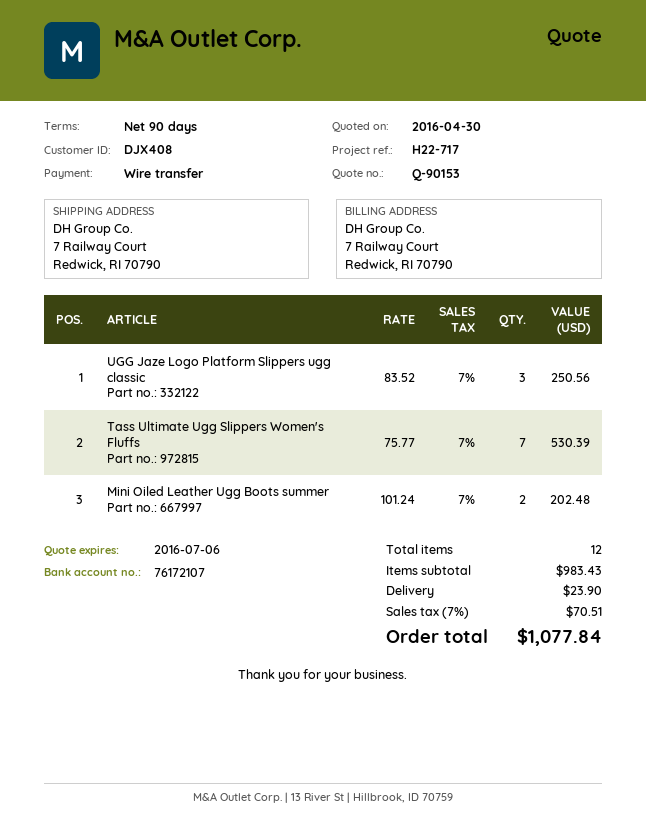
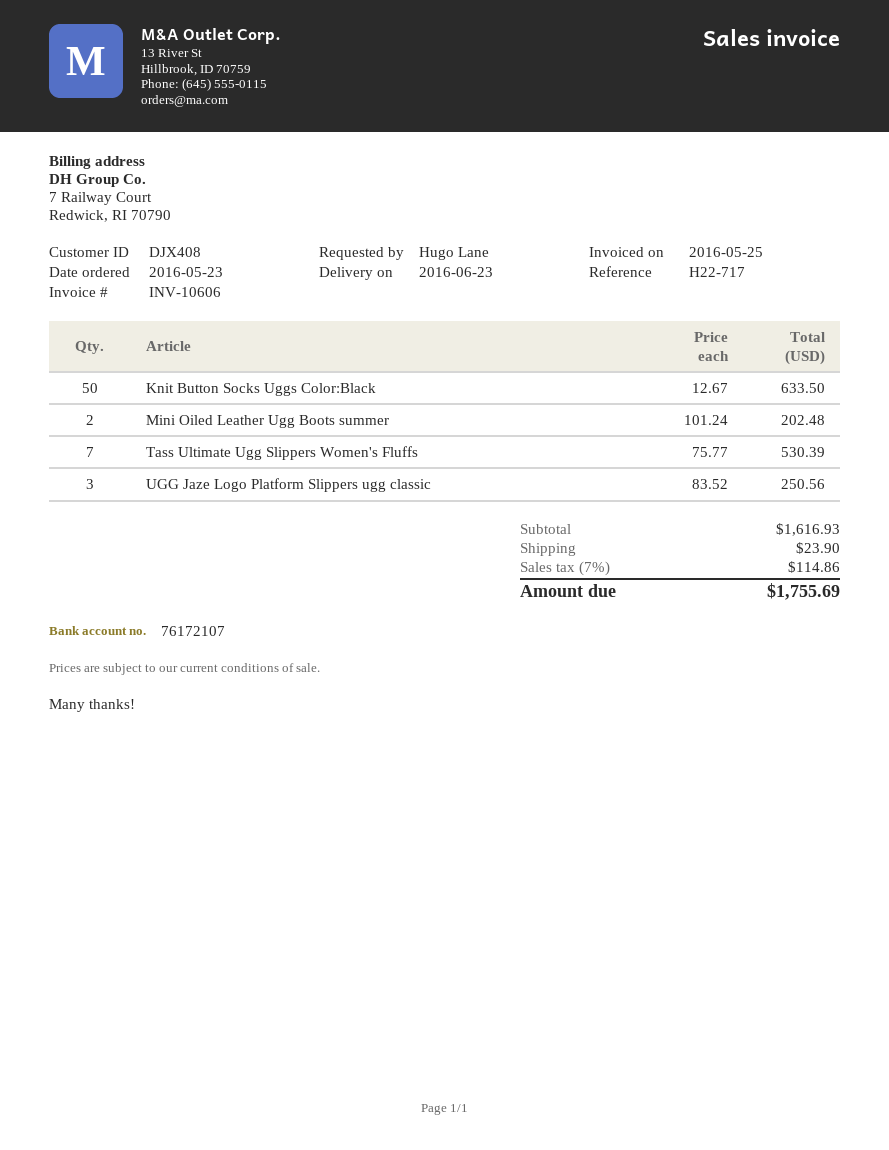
Knit Button Socks Uggs Color:Black: none -> 50 x 12.67 = 633.50
subtotal: 983.43 -> 1616.93
tax: 7% = 70.51 -> 7% = 114.86
total: 1077.84 -> 1755.69

